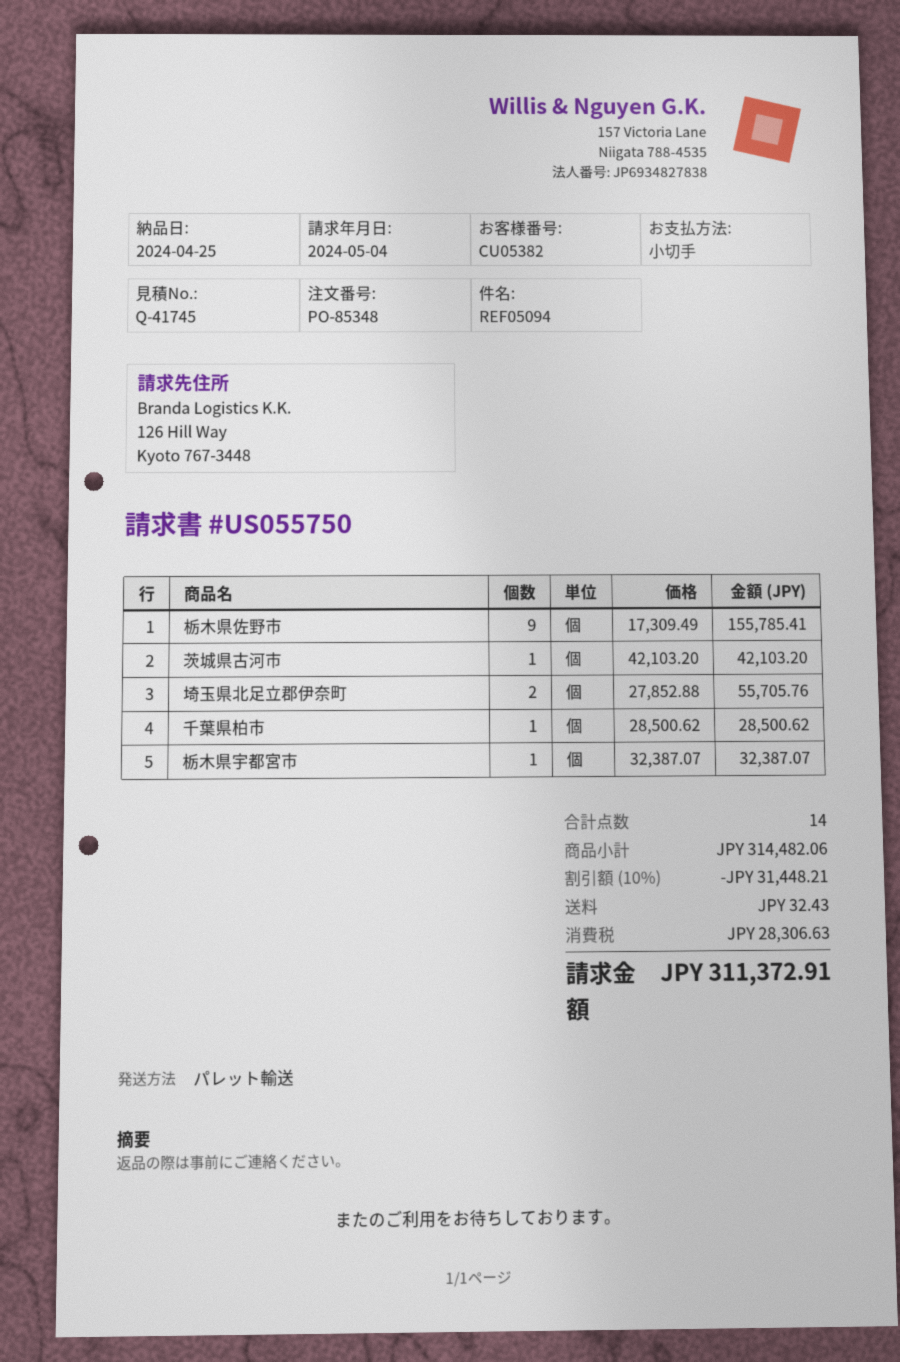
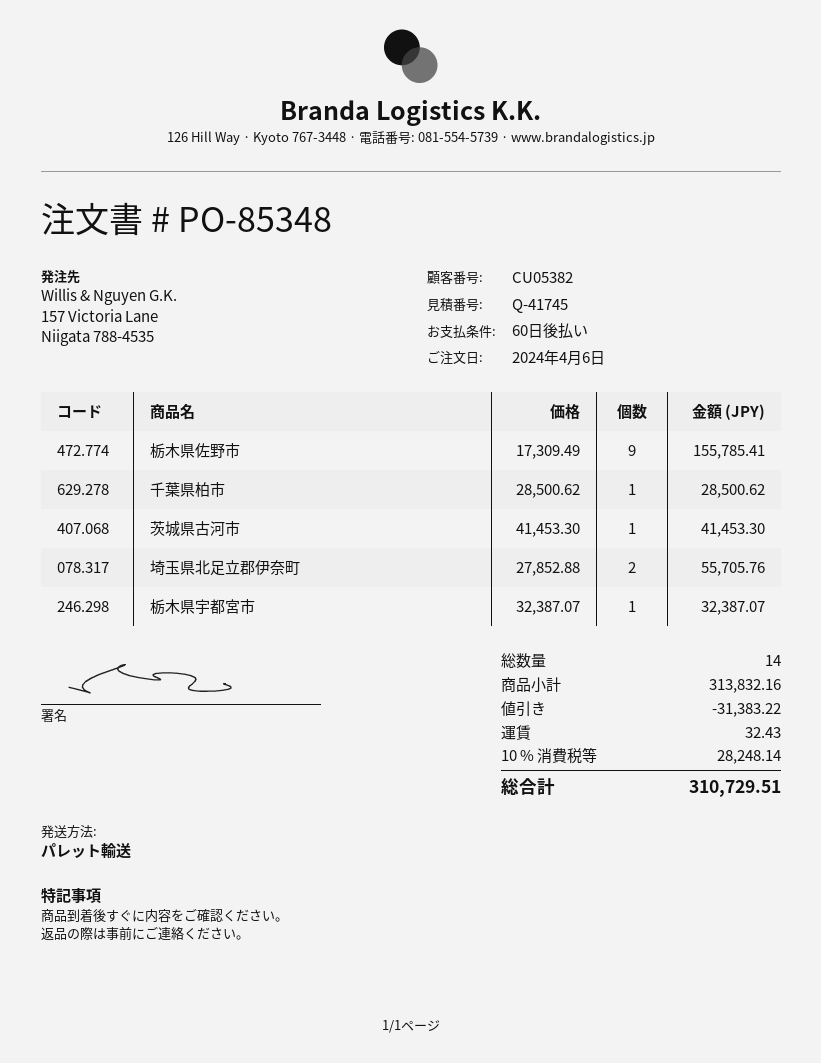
茨城県古河市: 1 x 42103.20 = 42103.20 -> 1 x 41453.30 = 41453.30
subtotal: 314482.06 -> 313832.16
discount: 31448.21 -> 31383.22
tax: 28306.63 -> 28248.14
total: 311372.91 -> 310729.51

